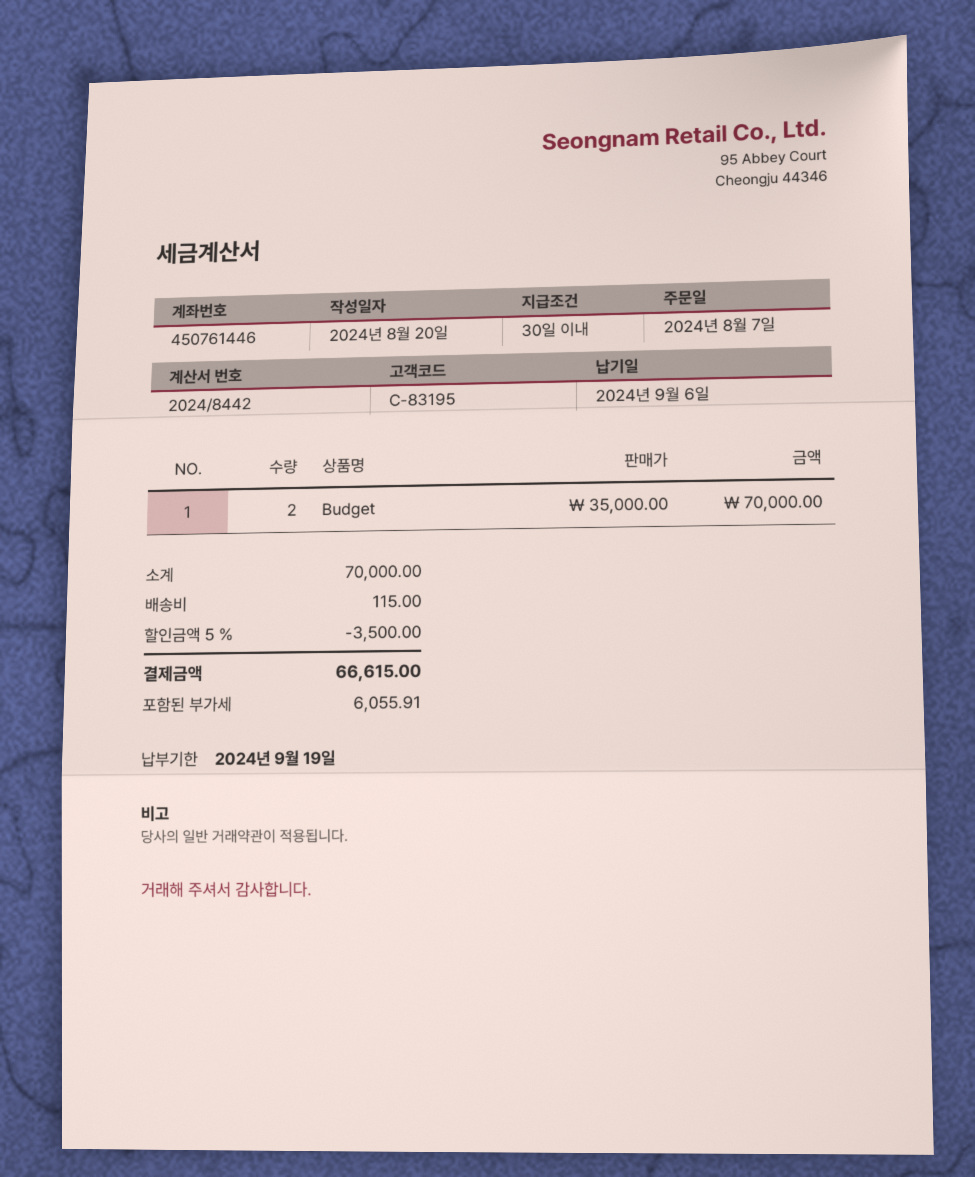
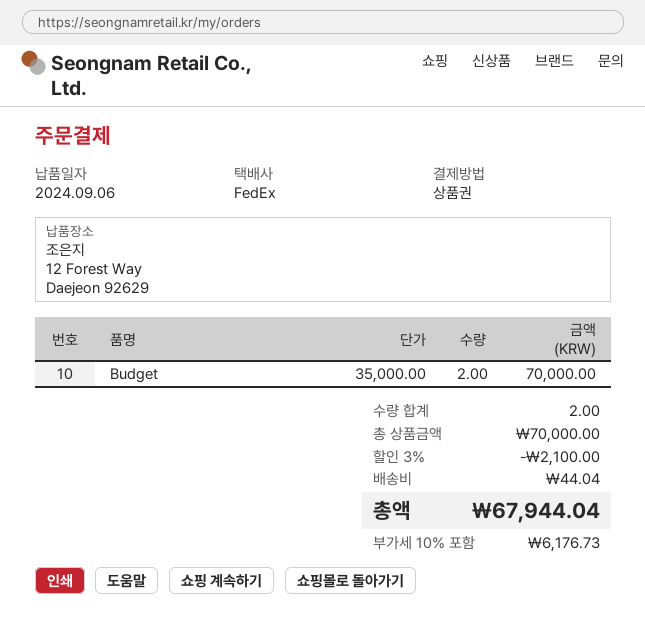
discount: 5% = 3500.00 -> 3% = 2100.00
shipping: 115.00 -> 44.04
tax: 6055.91 -> 6176.73
total: 66615.00 -> 67944.04

